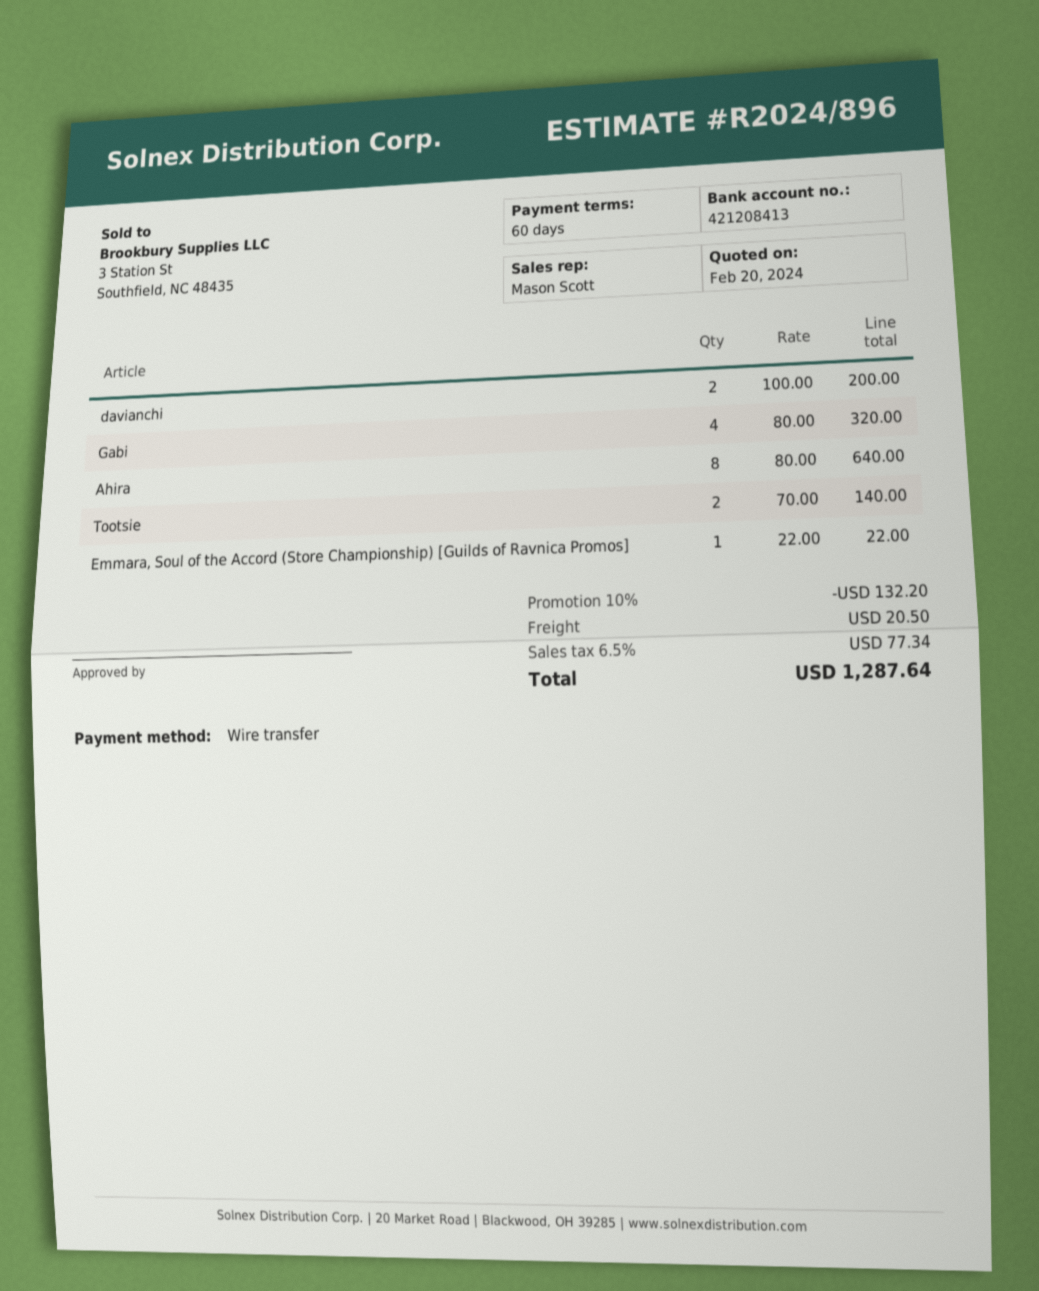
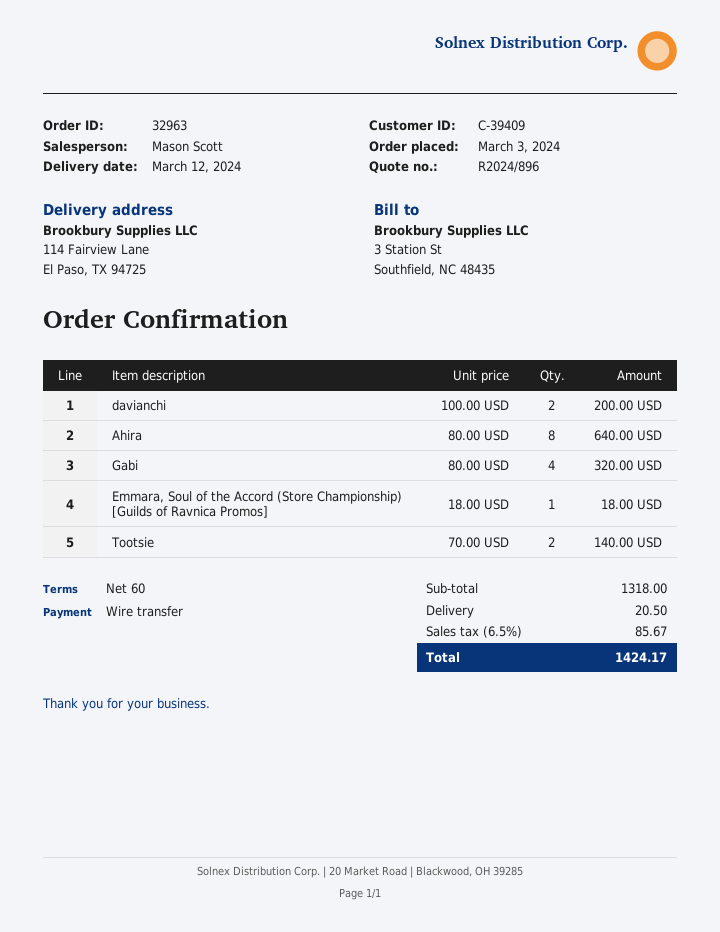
Emmara, Soul of the Accord (Store Championship) [Guilds of Ravnica Promos]: 1 x 22.00 = 22.00 -> 1 x 18.00 = 18.00
discount: 10% = 132.20 -> none
tax: 6.5% = 77.34 -> 6.5% = 85.67
total: 1287.64 -> 1424.17

